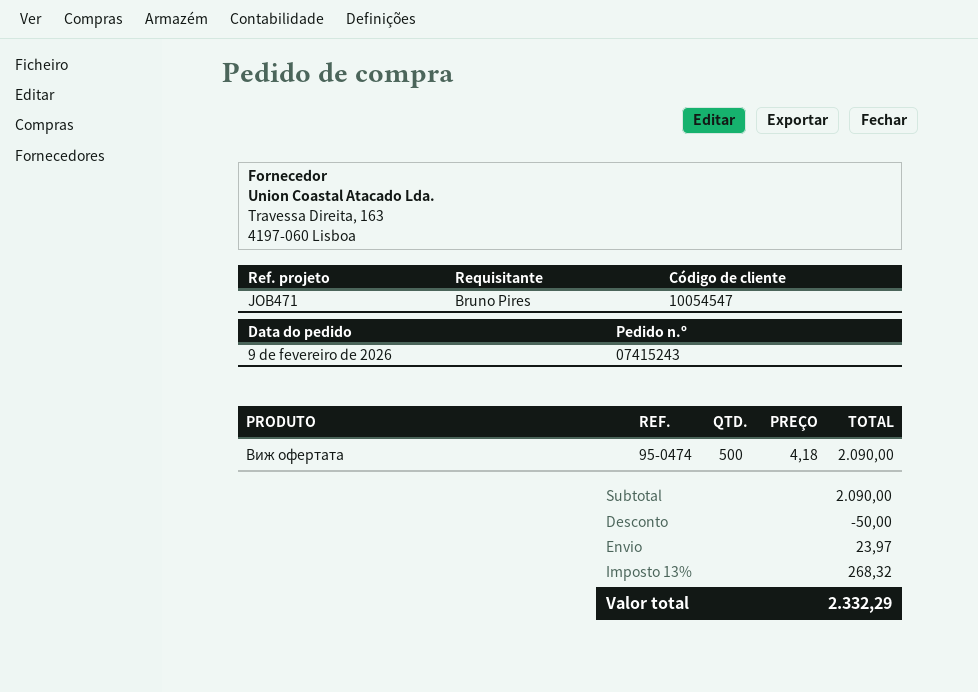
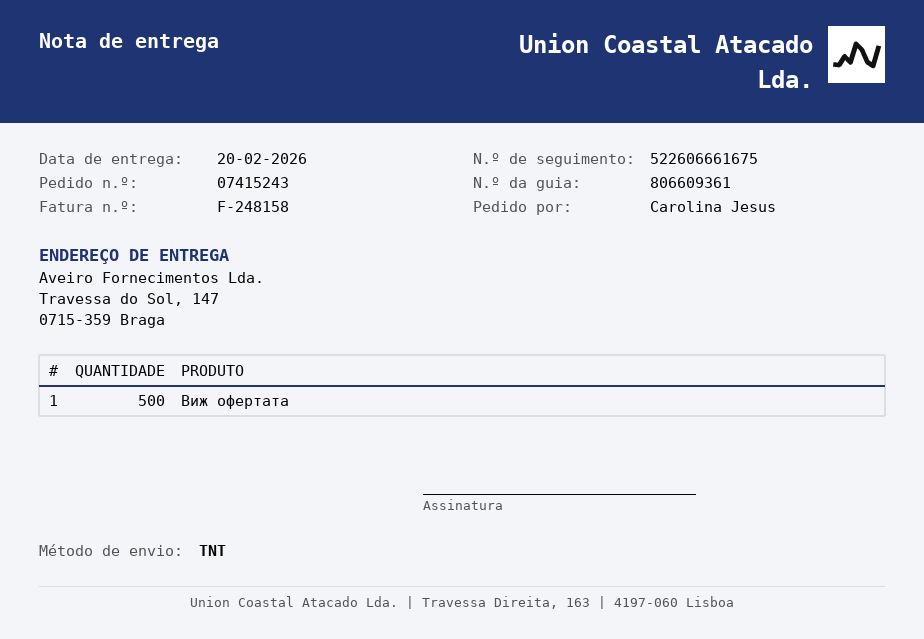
ordered by: Bruno Pires -> Carolina Jesus

